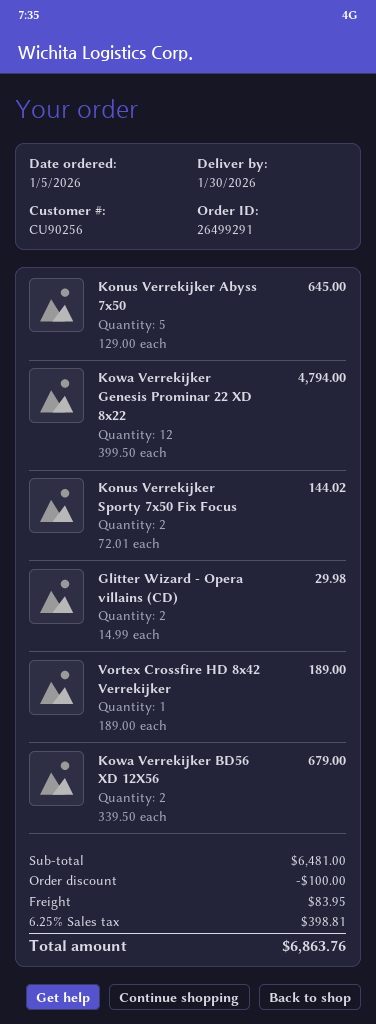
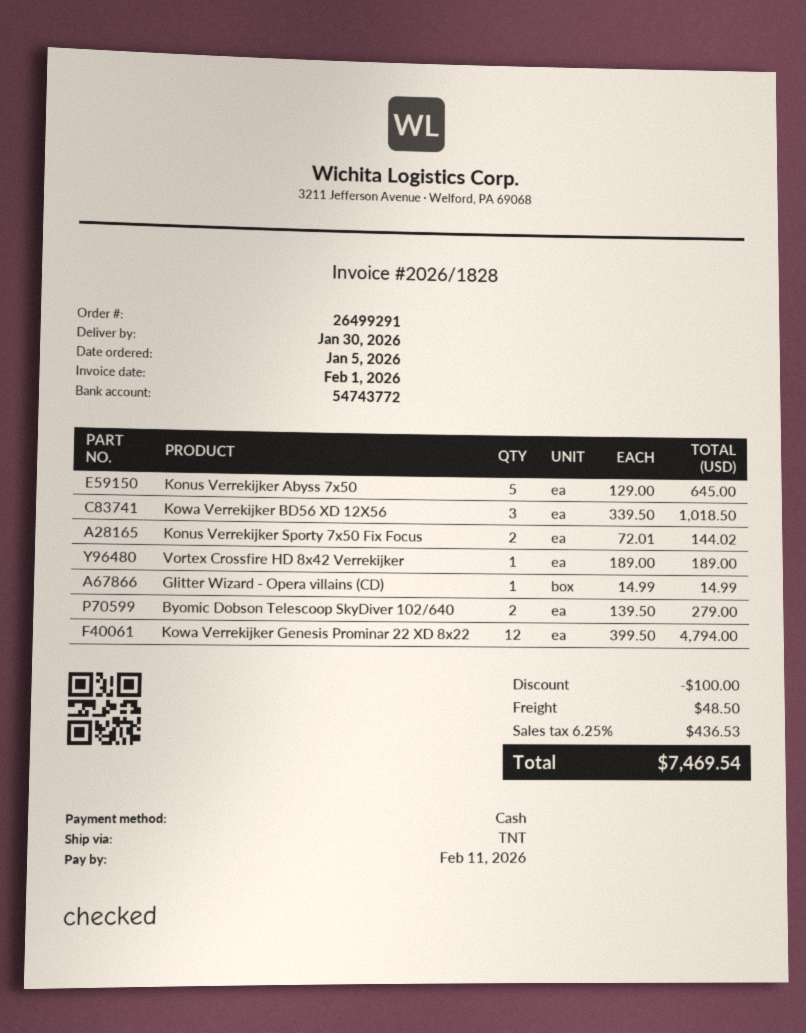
Glitter Wizard - Opera villains (CD): 2 x 14.99 = 29.98 -> 1 x 14.99 = 14.99
Kowa Verrekijker BD56 XD 12X56: 2 x 339.50 = 679.00 -> 3 x 339.50 = 1018.50
Byomic Dobson Telescoop SkyDiver 102/640: none -> 2 x 139.50 = 279.00
shipping: 83.95 -> 48.50
tax: 6.25% = 398.81 -> 6.25% = 436.53
total: 6863.76 -> 7469.54

